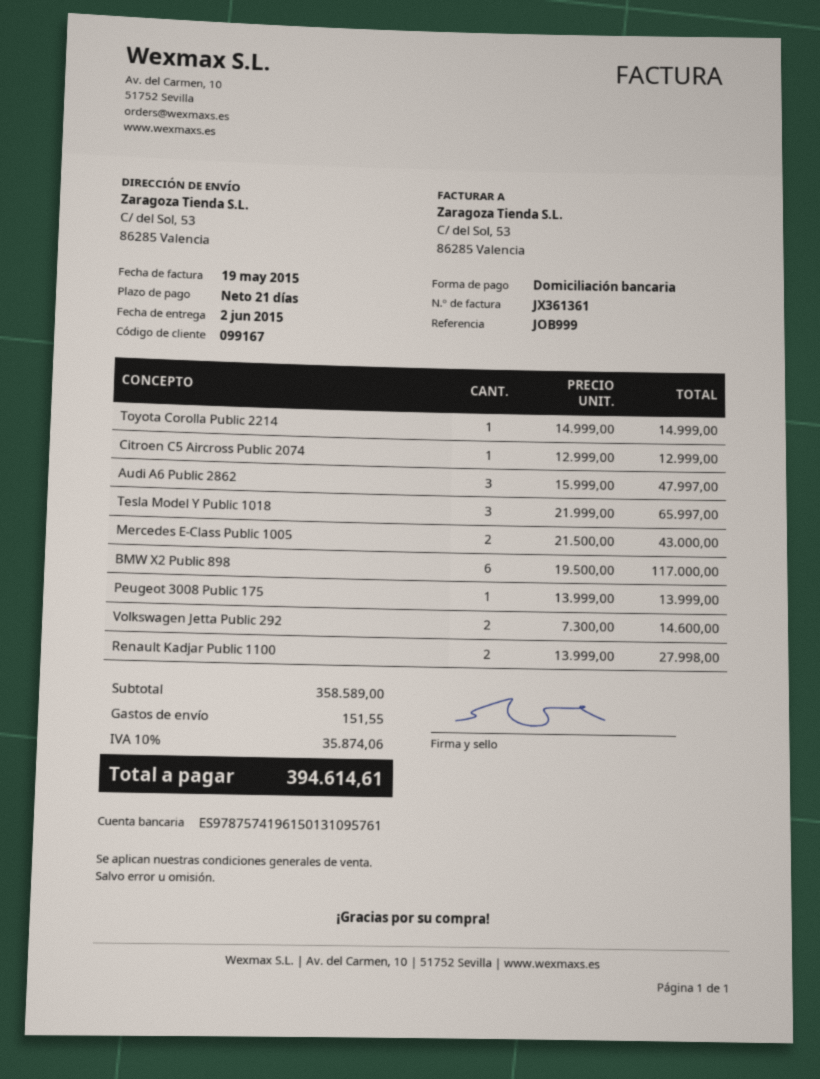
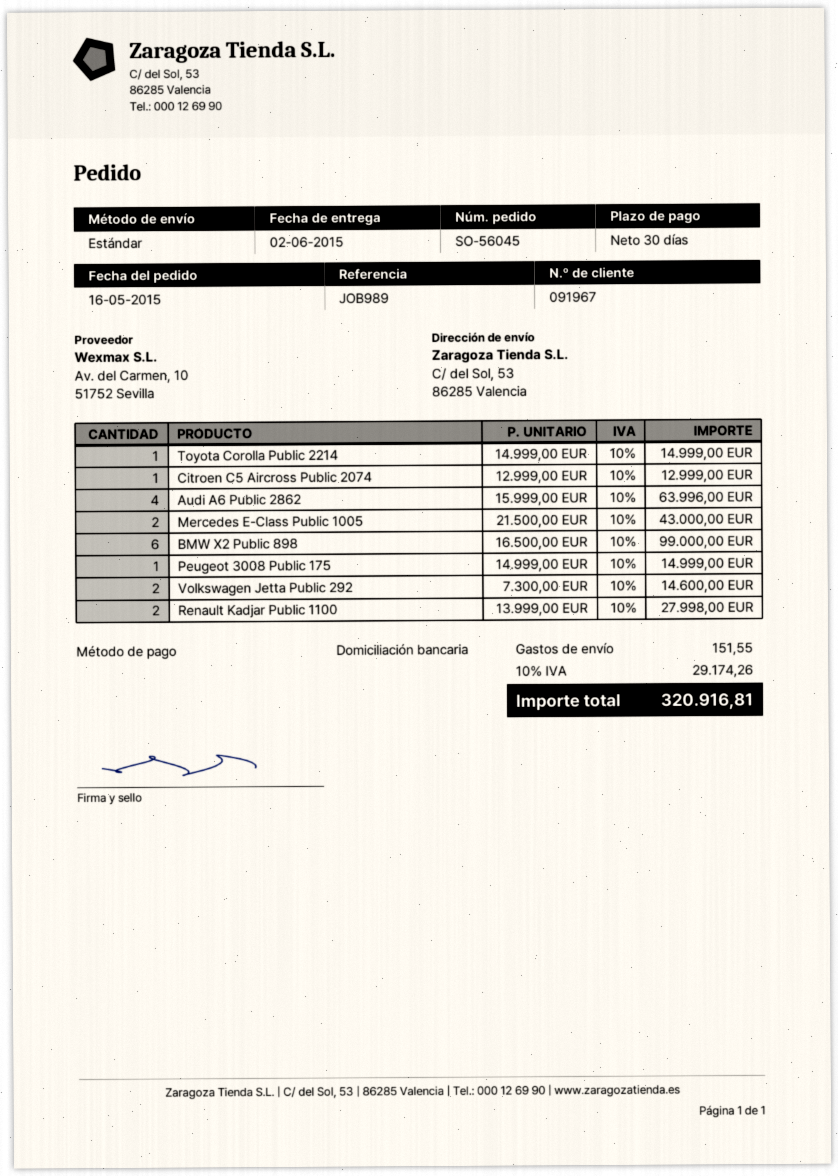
payment terms: 21 days -> 30 days
customer number: 099167 -> 091967
reference: JOB999 -> JOB989
Audi A6 Public 2862: 3 x 15999.00 = 47997.00 -> 4 x 15999.00 = 63996.00
Tesla Model Y Public 1018: 3 x 21999.00 = 65997.00 -> none
BMW X2 Public 898: 6 x 19500.00 = 117000.00 -> 6 x 16500.00 = 99000.00
Peugeot 3008 Public 175: 1 x 13999.00 = 13999.00 -> 1 x 14999.00 = 14999.00
tax: 10% = 35874.06 -> 10% = 29174.26
total: 394614.61 -> 320916.81

